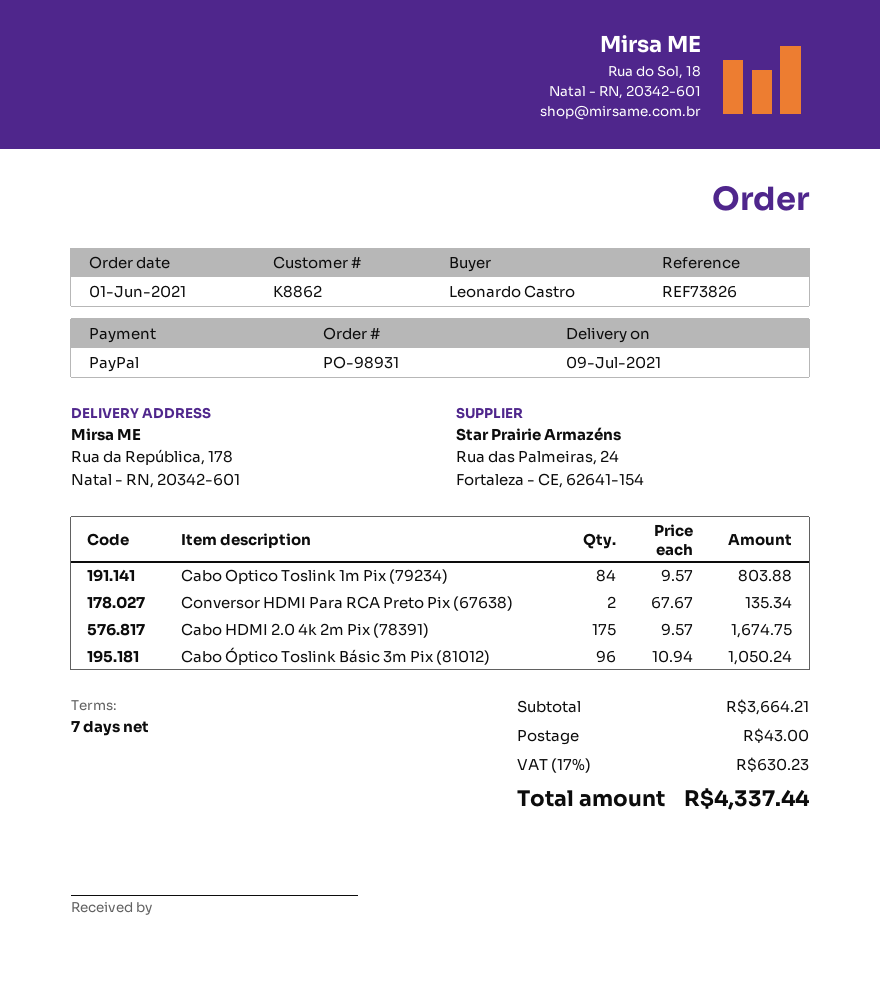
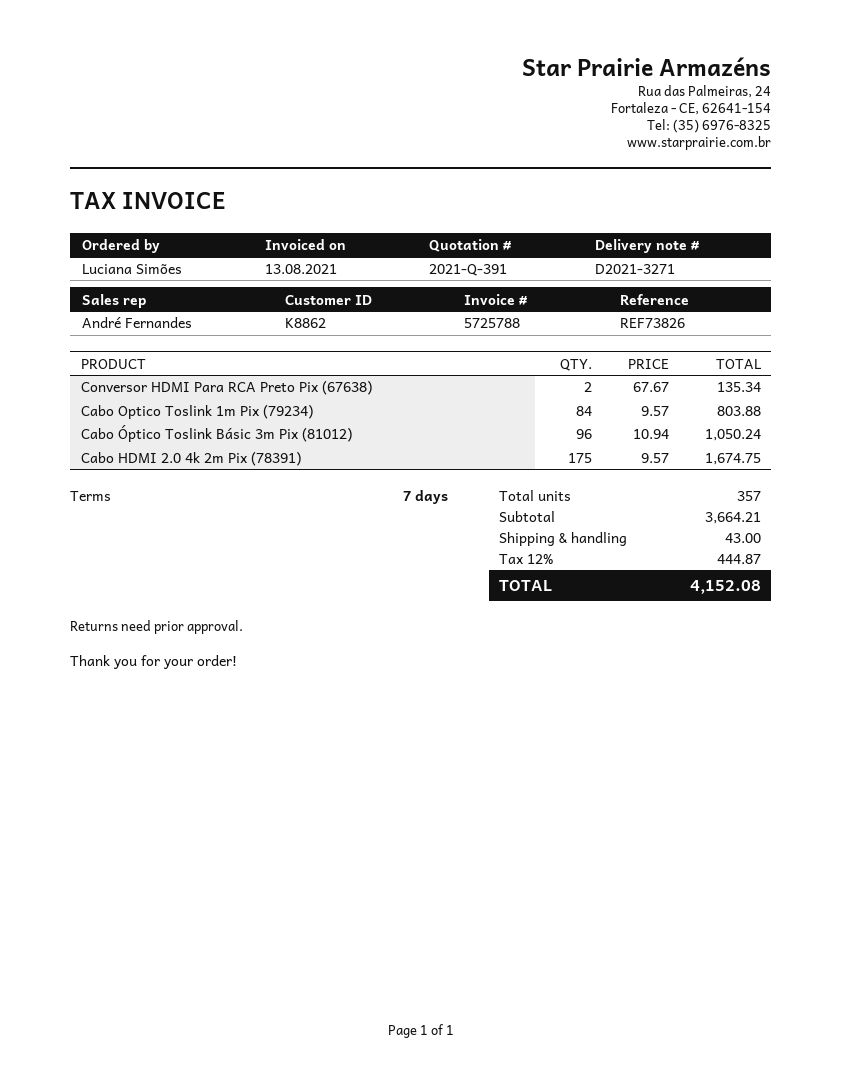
ordered by: Leonardo Castro -> Luciana Simões
tax: 17% = 630.23 -> 12% = 444.87
total: 4337.44 -> 4152.08

